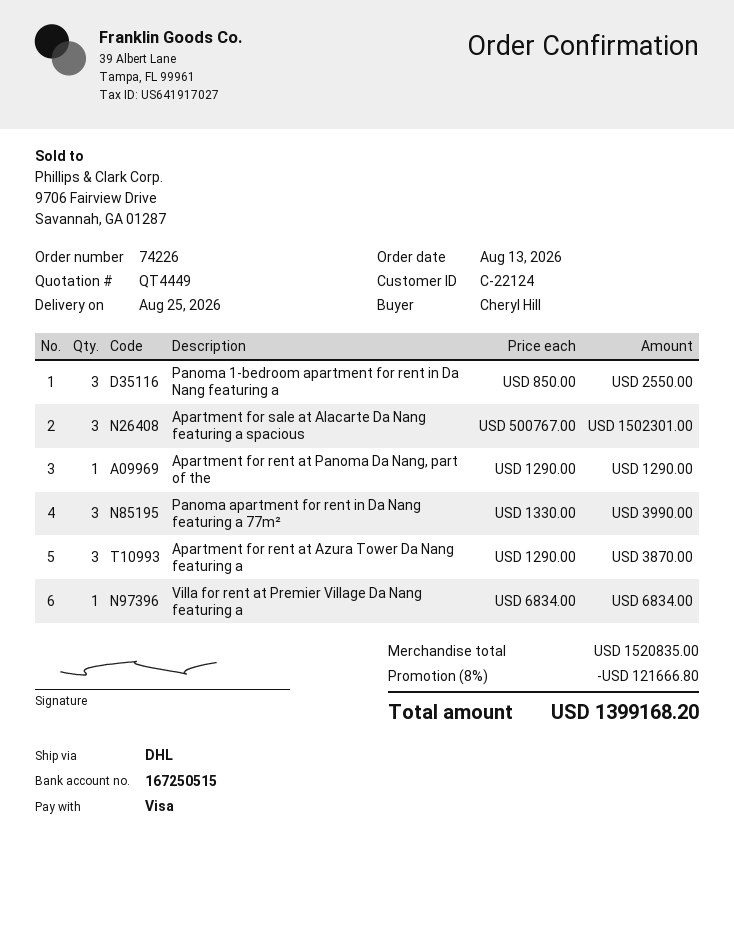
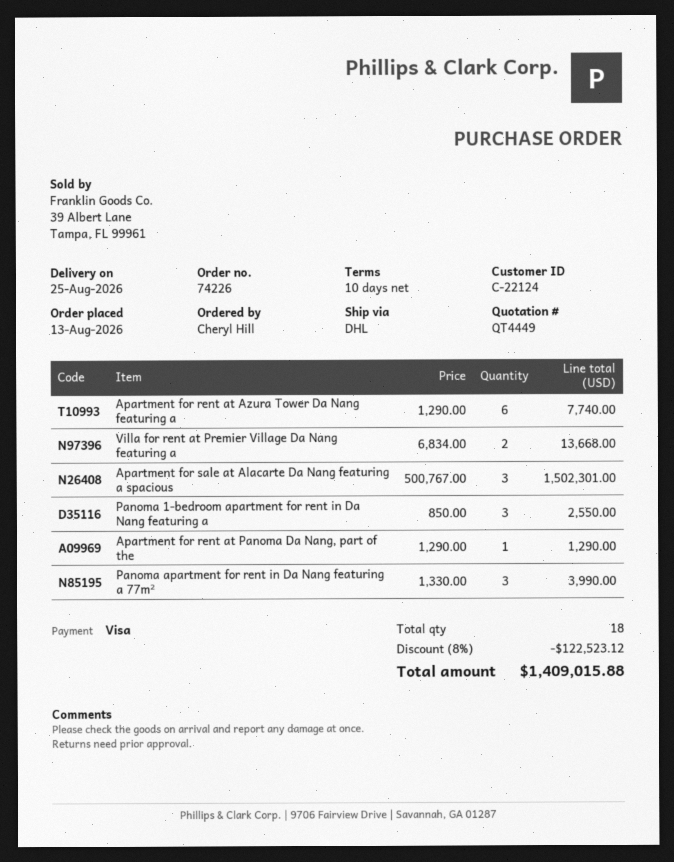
Apartment for rent at Azura Tower Da Nang featuring a: 3 x 1290.00 = 3870.00 -> 6 x 1290.00 = 7740.00
Villa for rent at Premier Village Da Nang featuring a: 1 x 6834.00 = 6834.00 -> 2 x 6834.00 = 13668.00
discount: 8% = 121666.80 -> 8% = 122523.12
total: 1399168.20 -> 1409015.88

